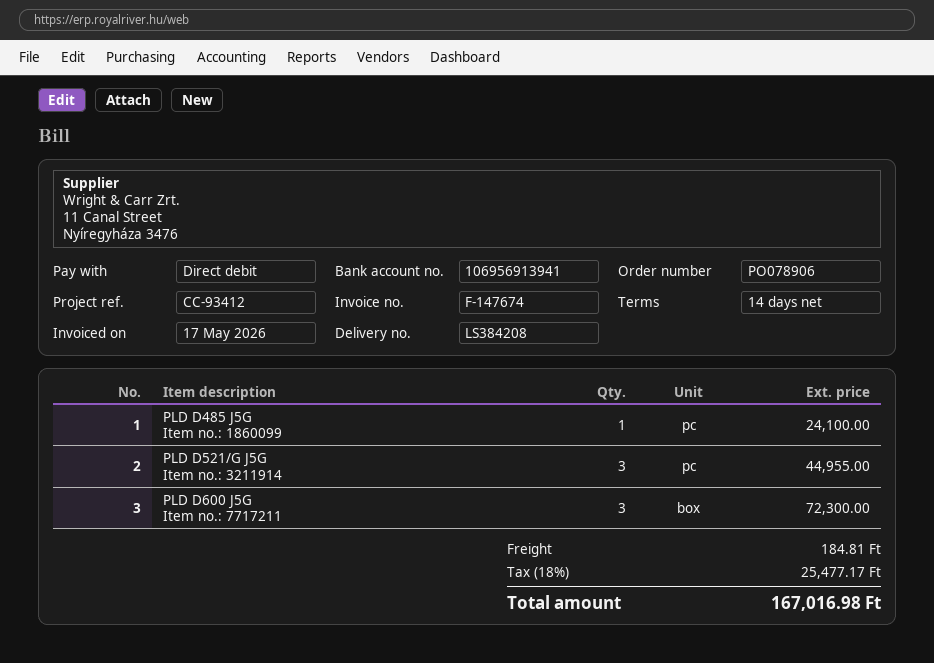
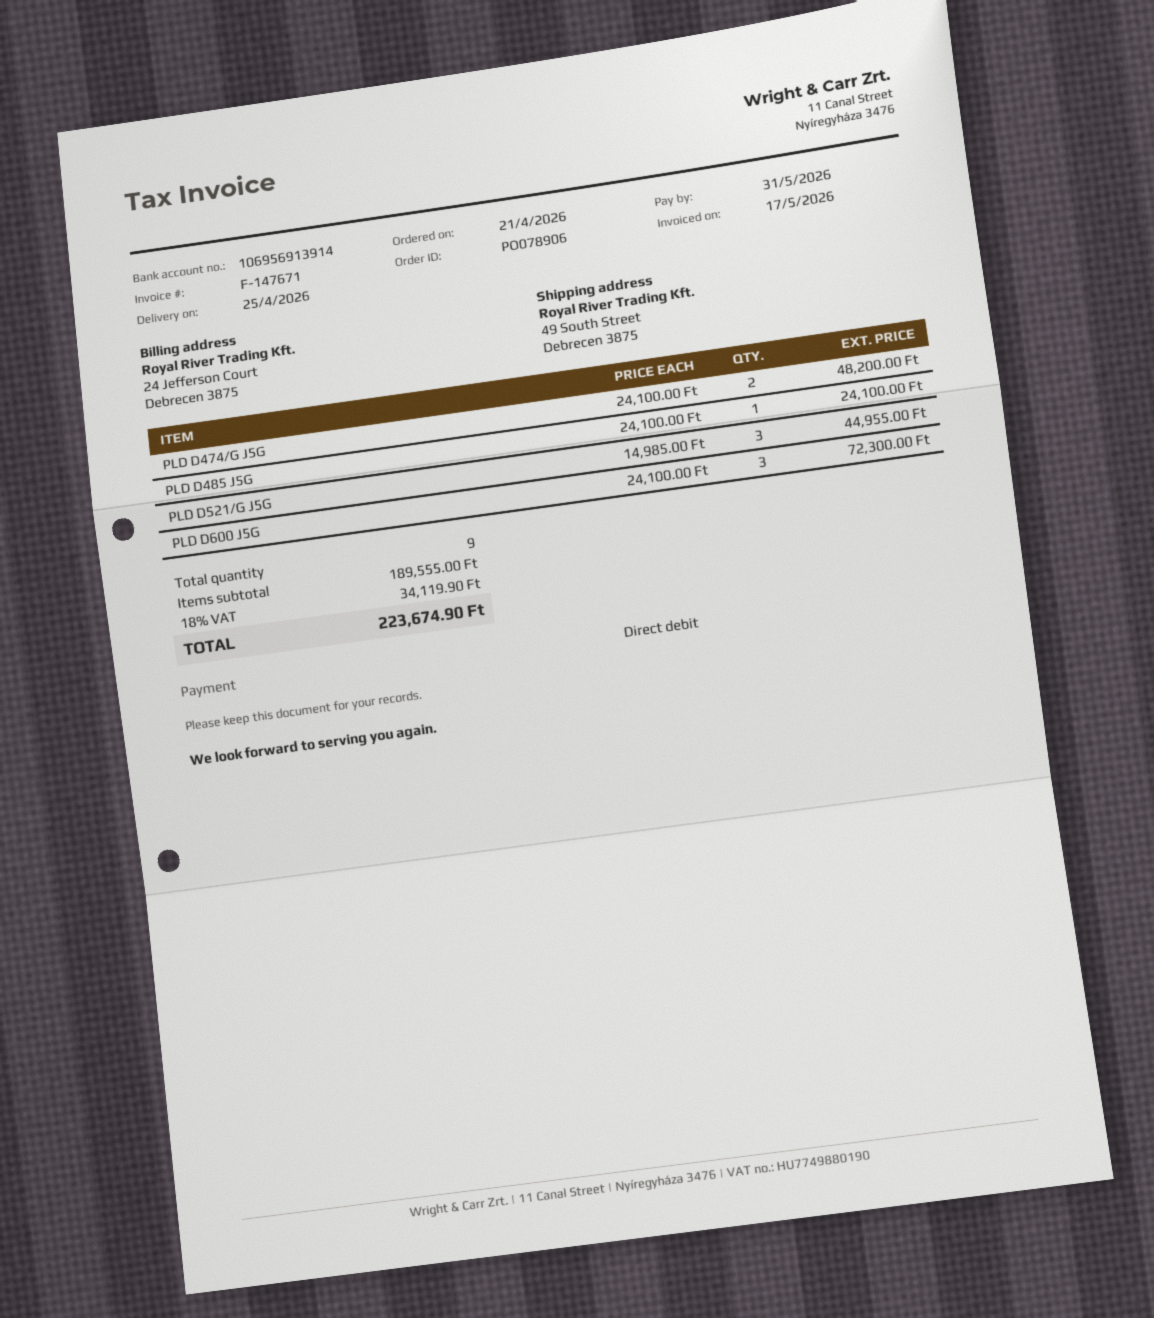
invoice number: F-147674 -> F-147671
bank account: 106956913941 -> 106956913914
PLD D474/G J5G: none -> 2 for 48200.00
shipping: 184.81 -> none
tax: 18% = 25477.17 -> 18% = 34119.90
total: 167016.98 -> 223674.90

